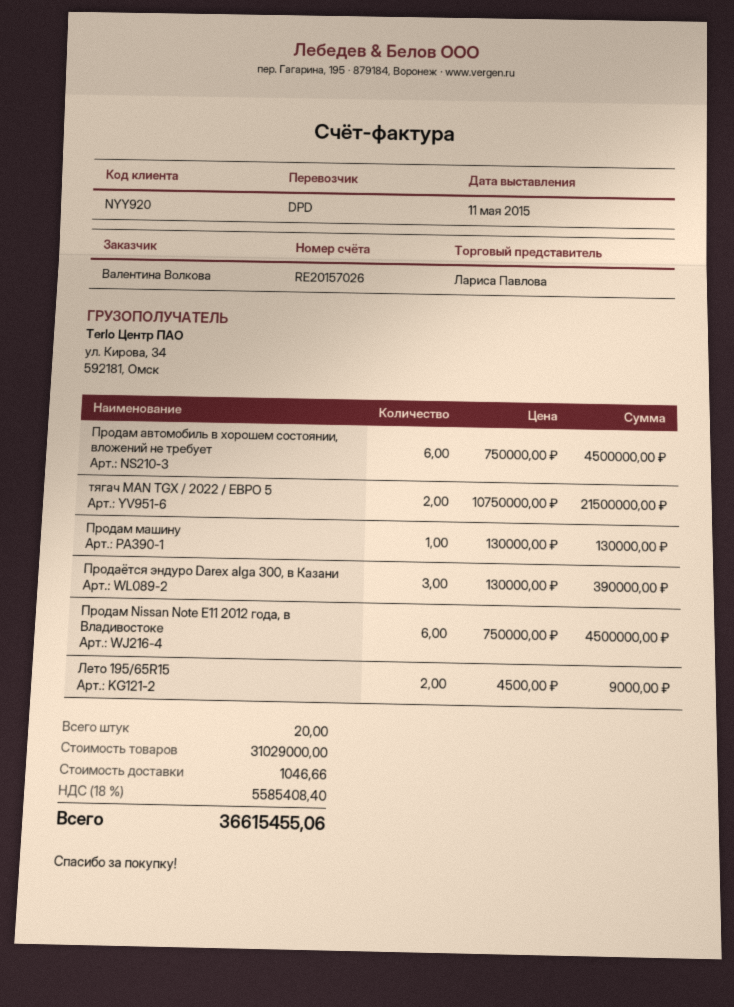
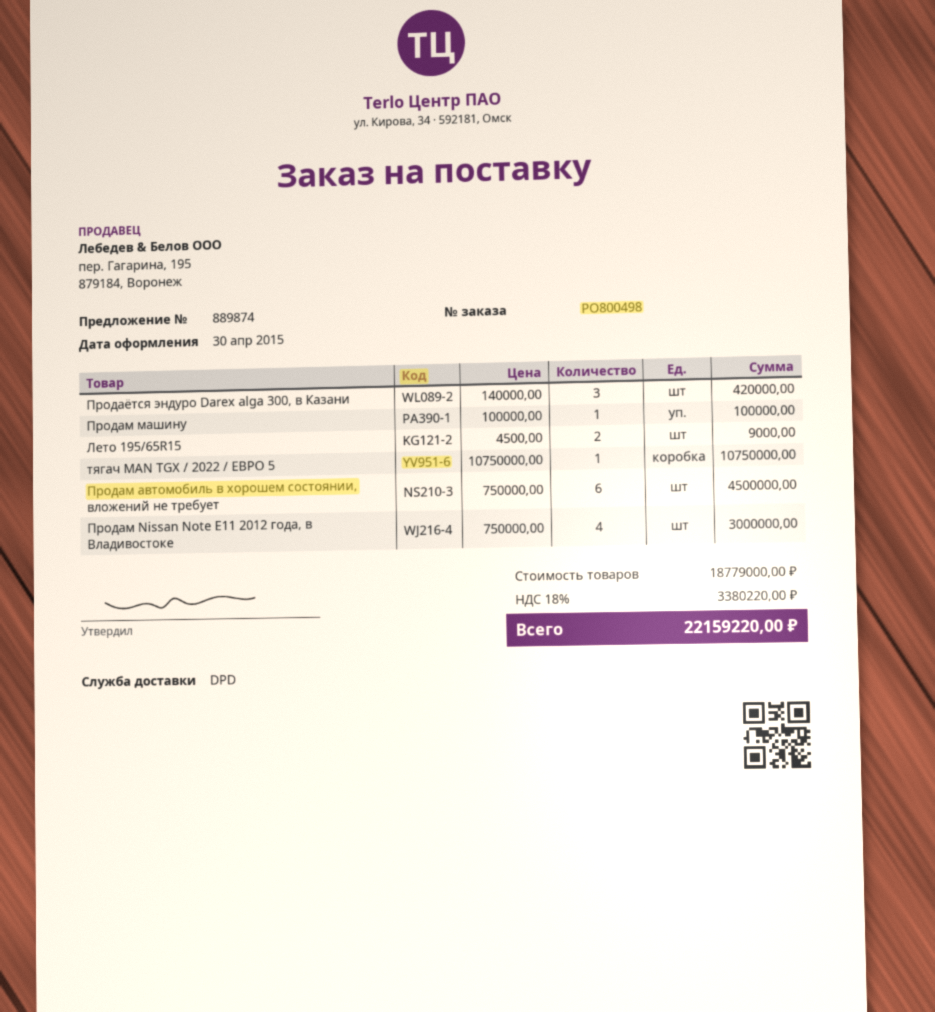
тягач MAN TGX / 2022 / ЕВРО 5: 2 x 10750000.00 = 21500000.00 -> 1 x 10750000.00 = 10750000.00
Продам машину: 1 x 130000.00 = 130000.00 -> 1 x 100000.00 = 100000.00
Продаётся эндуро Darex alga 300, в Казани: 3 x 130000.00 = 390000.00 -> 3 x 140000.00 = 420000.00
Продам Nissan Note E11 2012 года, в Владивостоке: 6 x 750000.00 = 4500000.00 -> 4 x 750000.00 = 3000000.00
subtotal: 31029000.00 -> 18779000.00
shipping: 1046.66 -> none
tax: 18% = 5585408.40 -> 18% = 3380220.00
total: 36615455.06 -> 22159220.00

